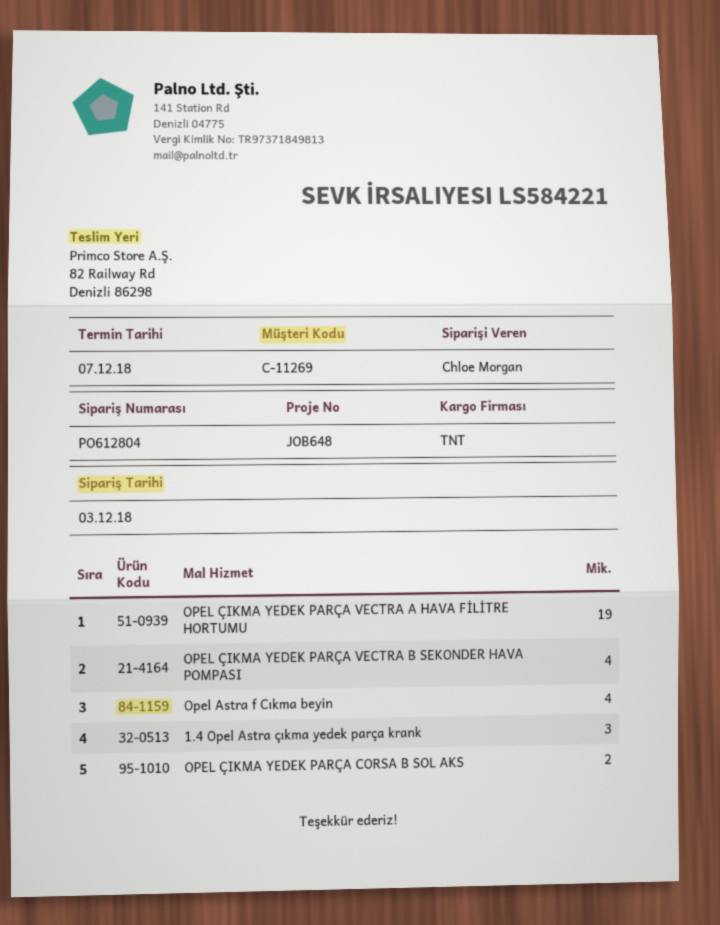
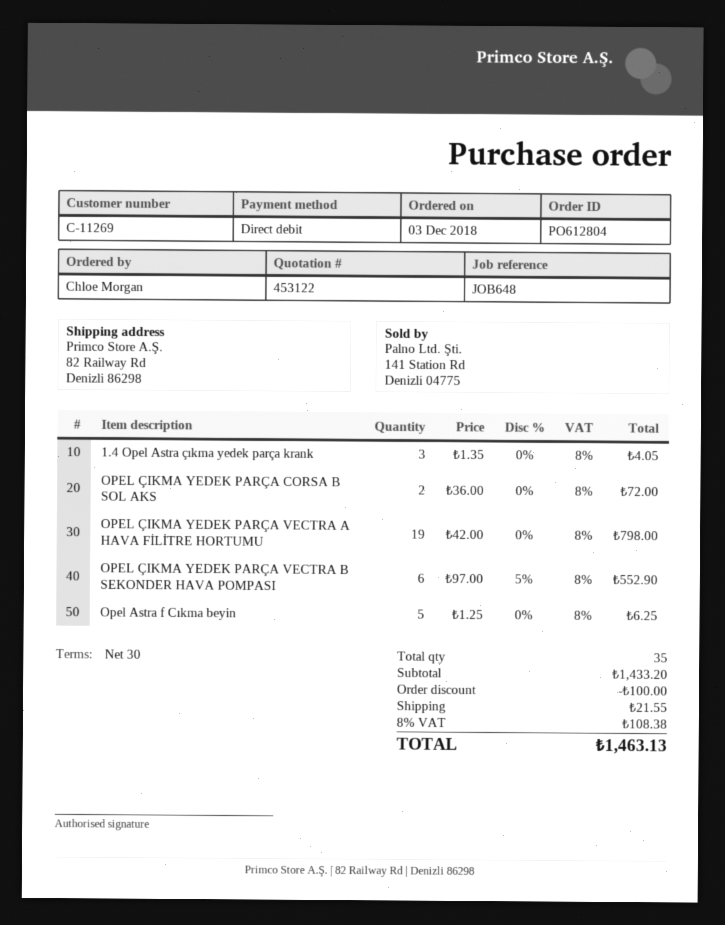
OPEL ÇIKMA YEDEK PARÇA VECTRA B SEKONDER HAVA POMPASI: 4 -> 6
Opel Astra f Cıkma beyin: 4 -> 5

